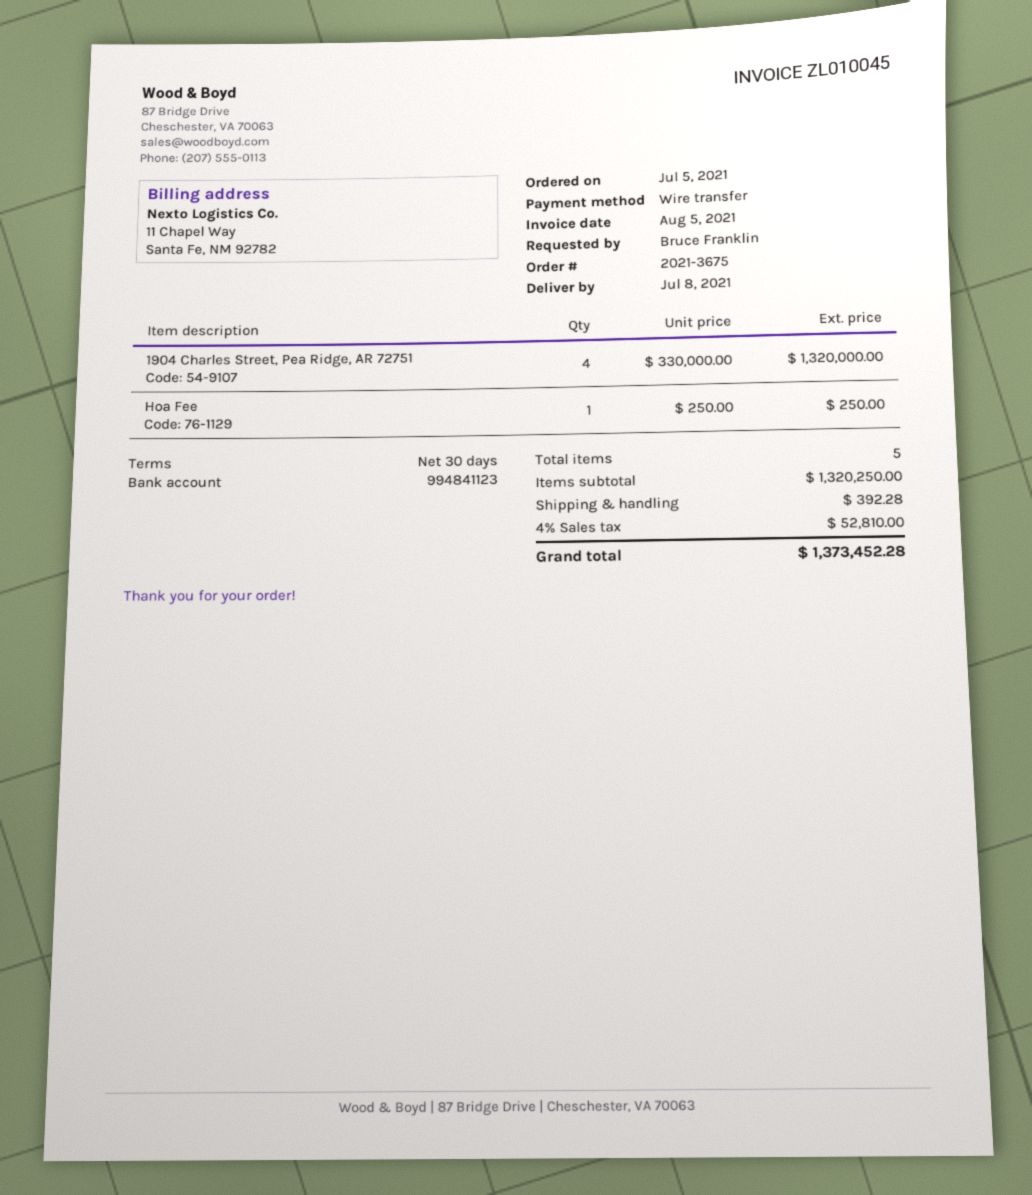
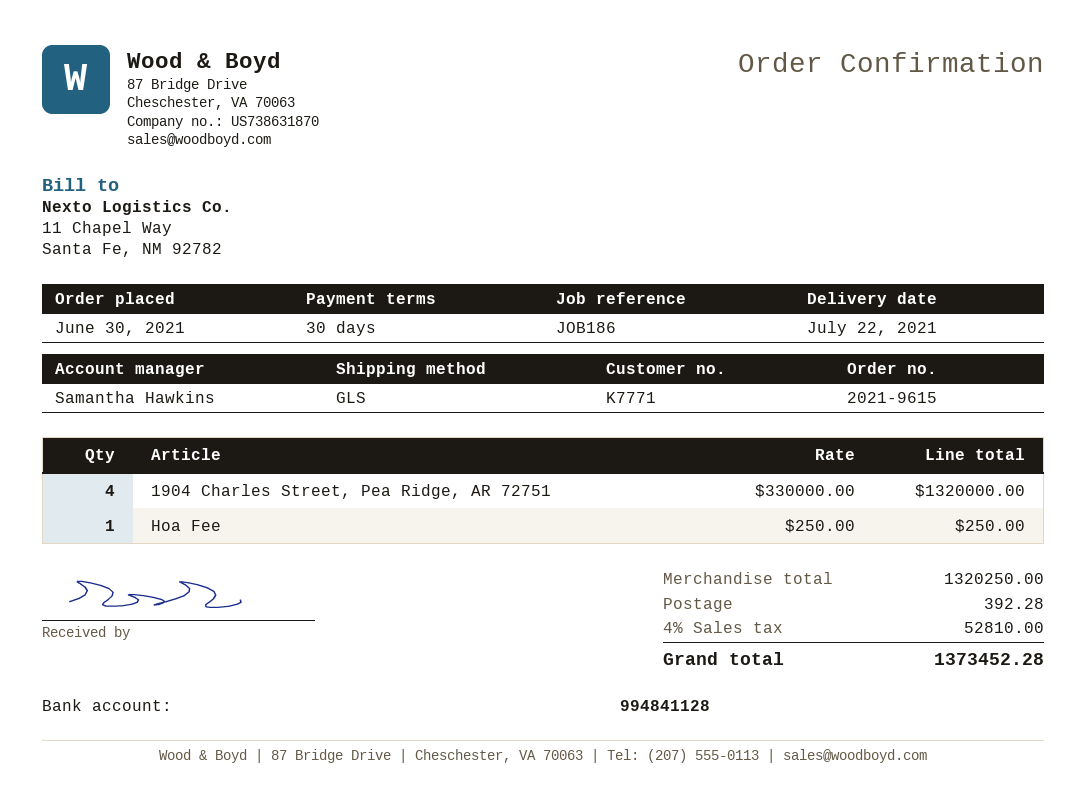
order number: 2021-3675 -> 2021-9615
order date: 2021-07-05 -> 2021-06-30
delivery date: 2021-07-08 -> 2021-07-22
bank account: 994841123 -> 994841128

